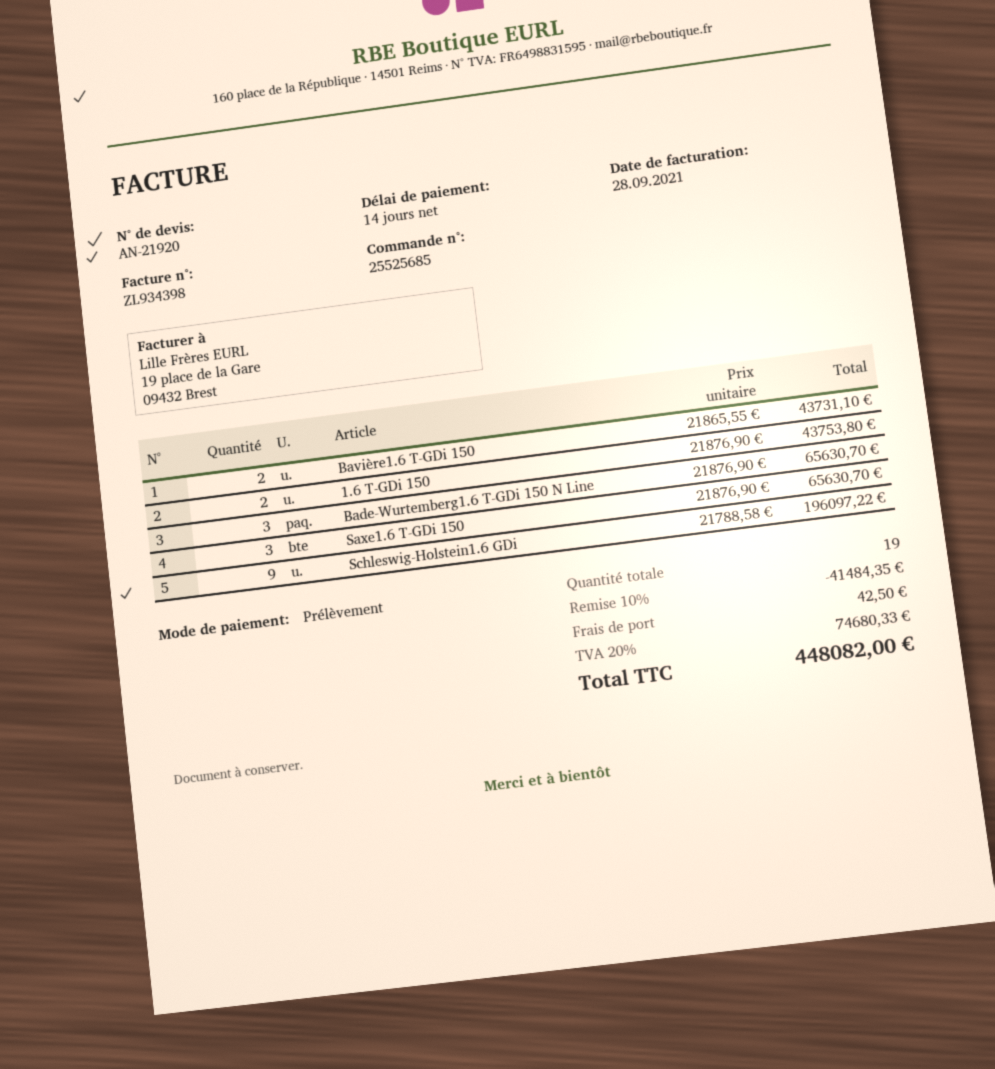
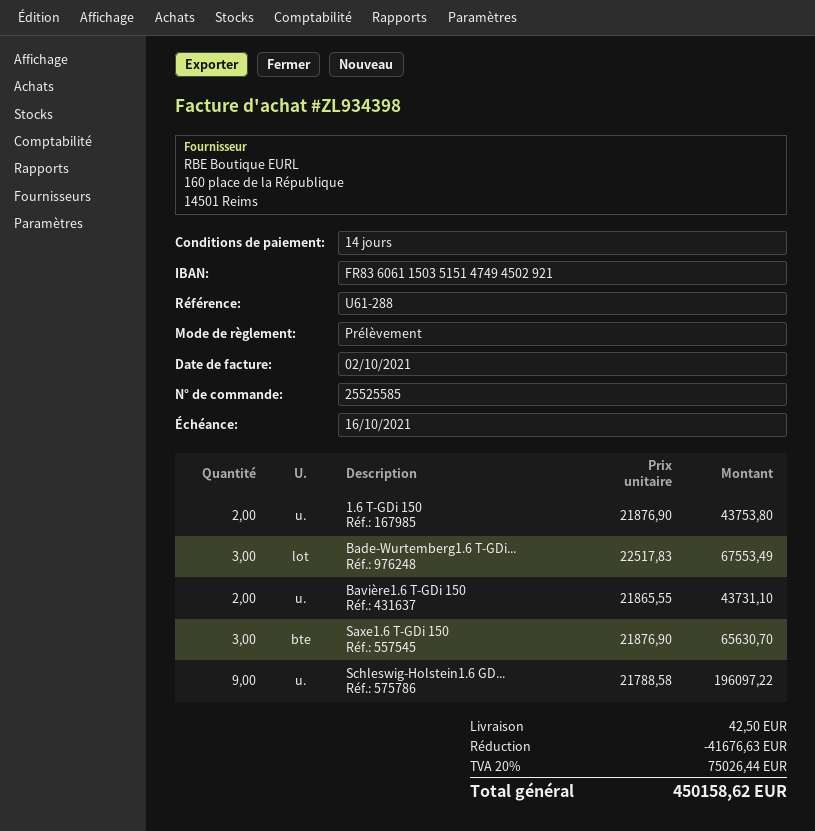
order number: 25525685 -> 25525585
invoice date: 2021-09-28 -> 2021-10-02
Bade-Wurtemberg1.6 T-GDi 150 N Line: 3 x 21876.90 = 65630.70 -> 3 x 22517.83 = 67553.49
discount: 41484.35 -> 41676.63
tax: 20% = 74680.33 -> 20% = 75026.44
total: 448082.00 -> 450158.62

